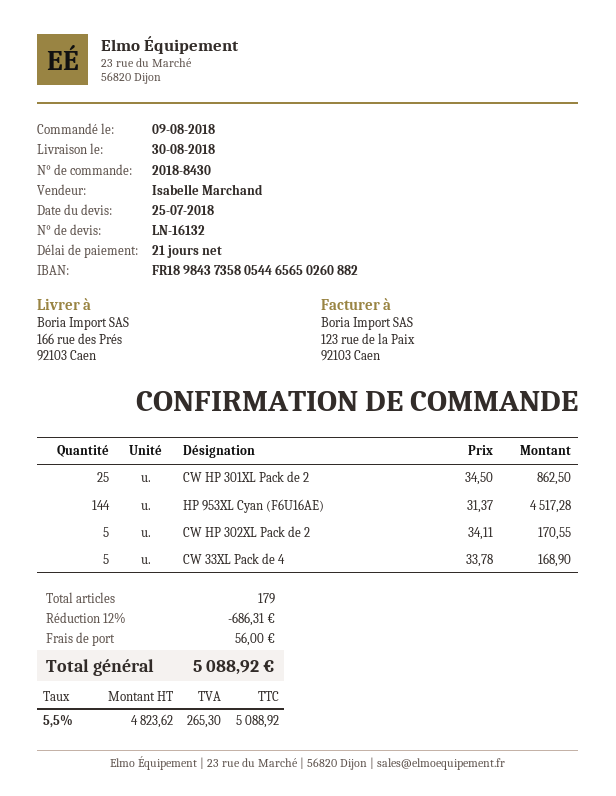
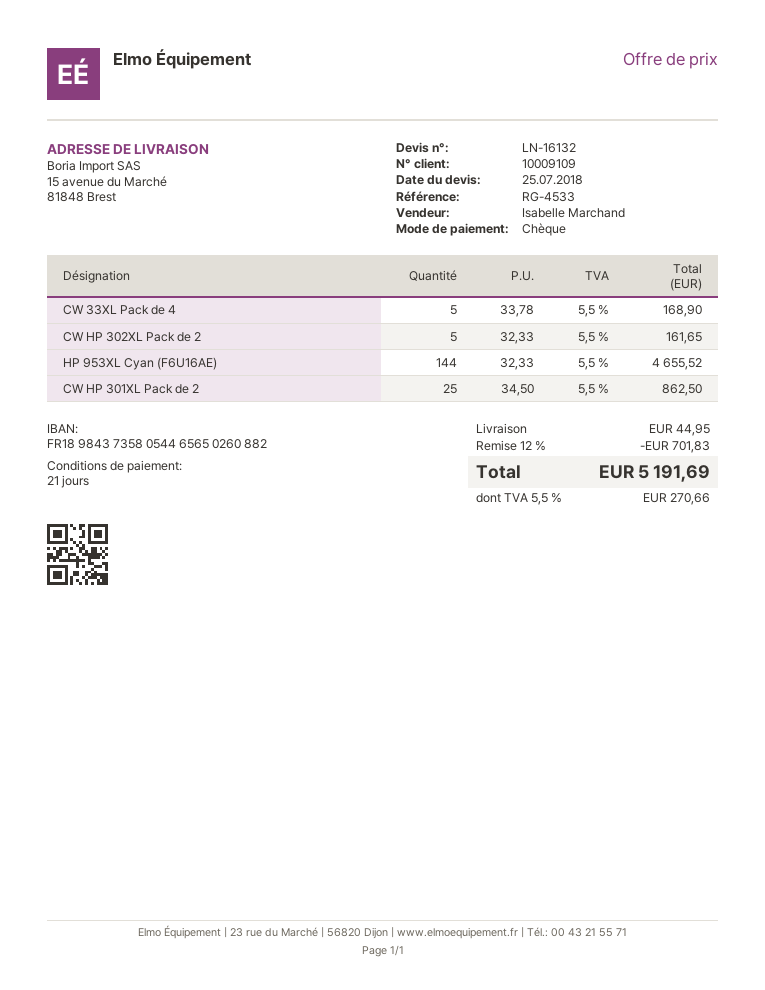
ship to: 166 rue des Prés, 92103 Caen -> 15 avenue du Marché, 81848 Brest
HP 953XL Cyan (F6U16AE): 144 x 31.37 = 4517.28 -> 144 x 32.33 = 4655.52
CW HP 302XL Pack de 2: 5 x 34.11 = 170.55 -> 5 x 32.33 = 161.65
discount: 12% = 686.31 -> 12% = 701.83
shipping: 56.00 -> 44.95
tax: 5.5% = 265.30 -> 5.5% = 270.66
total: 5088.92 -> 5191.69

